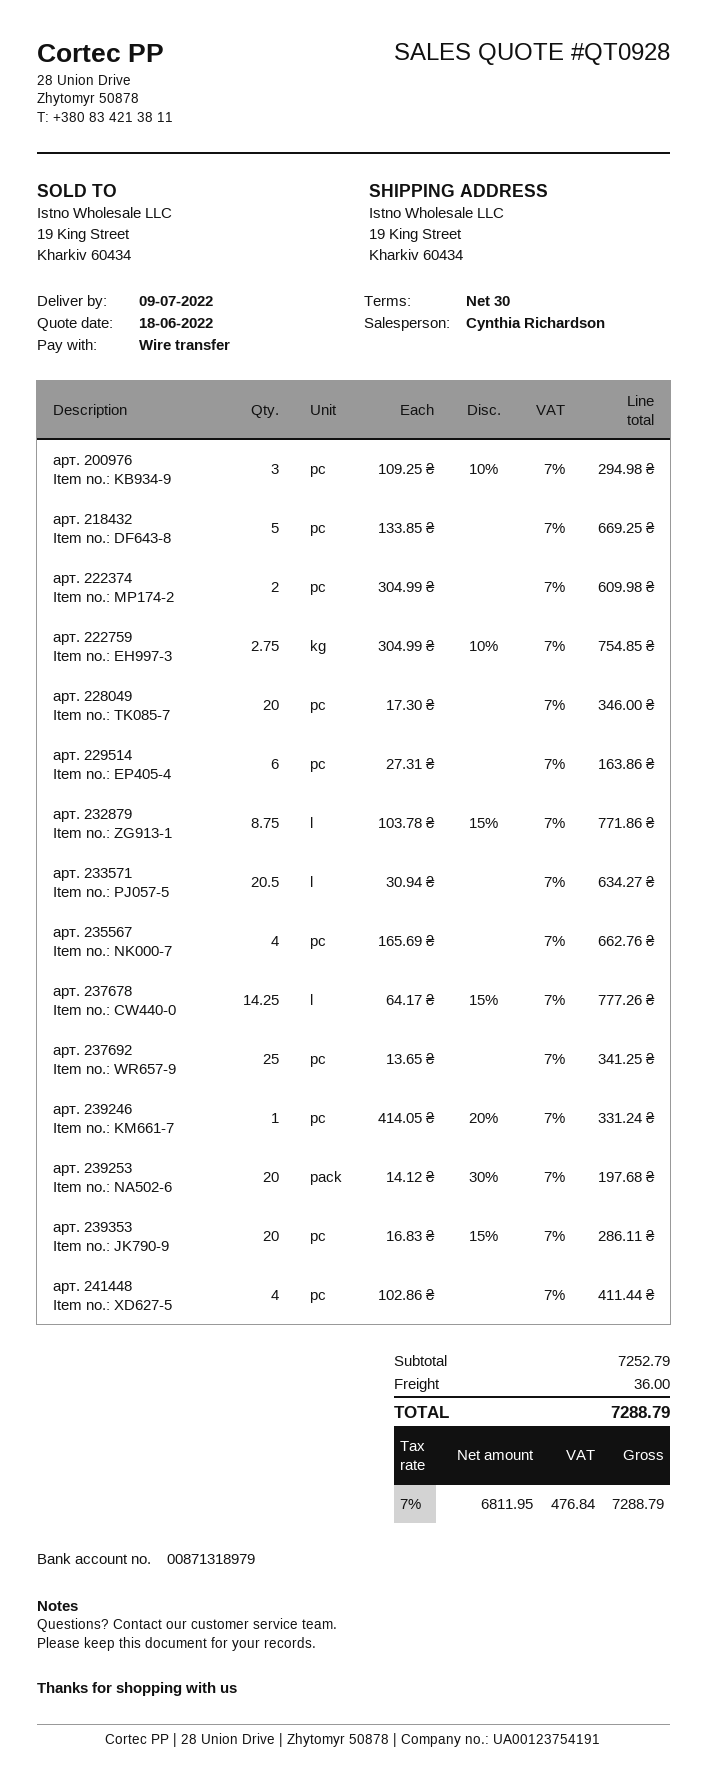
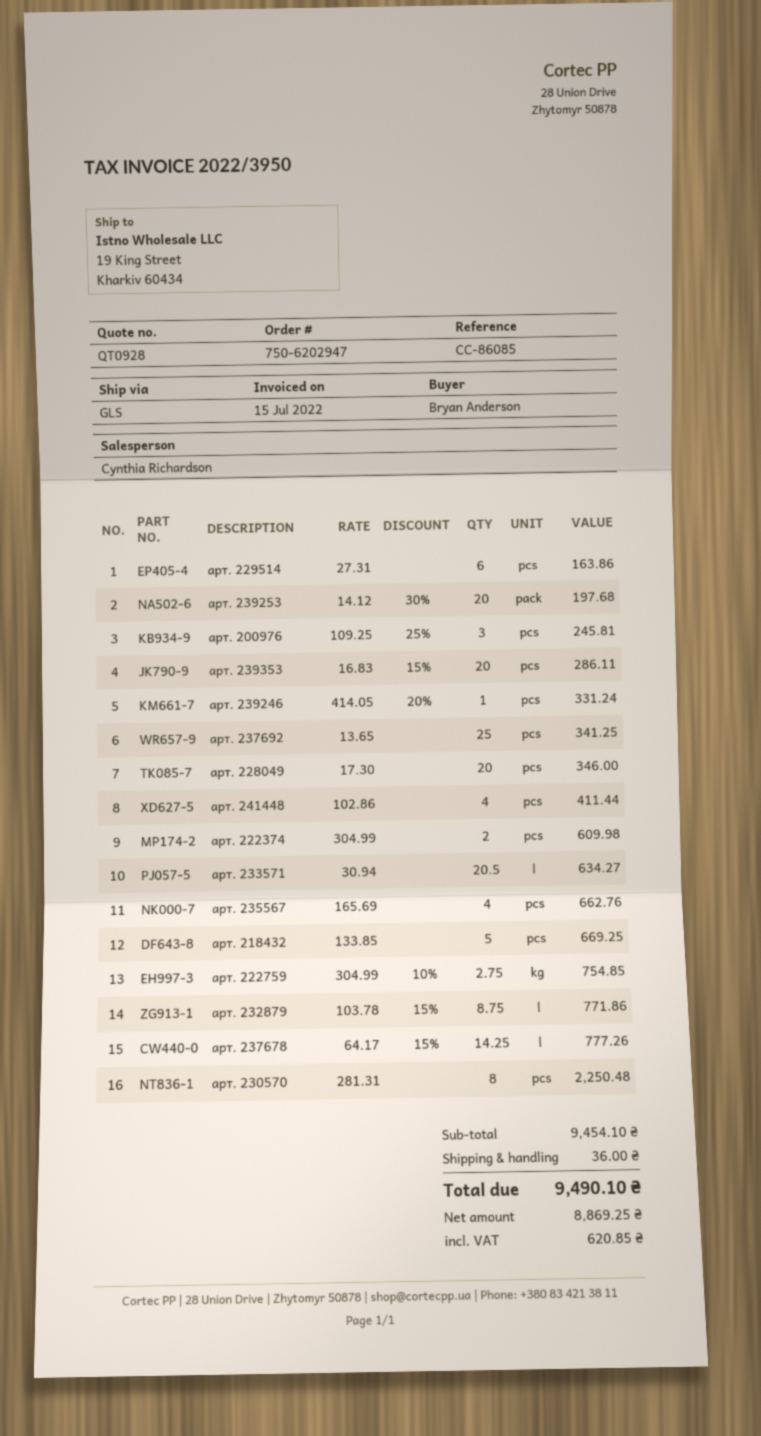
арт. 200976: 3 x 109.25 - 10% = 294.98 -> 3 x 109.25 - 25% = 245.81
арт. 230570: none -> 8 x 281.31 = 2250.48
subtotal: 7252.79 -> 9454.10
net: 6811.95 -> 8869.25
tax: 476.84 -> 620.85
total: 7288.79 -> 9490.10

